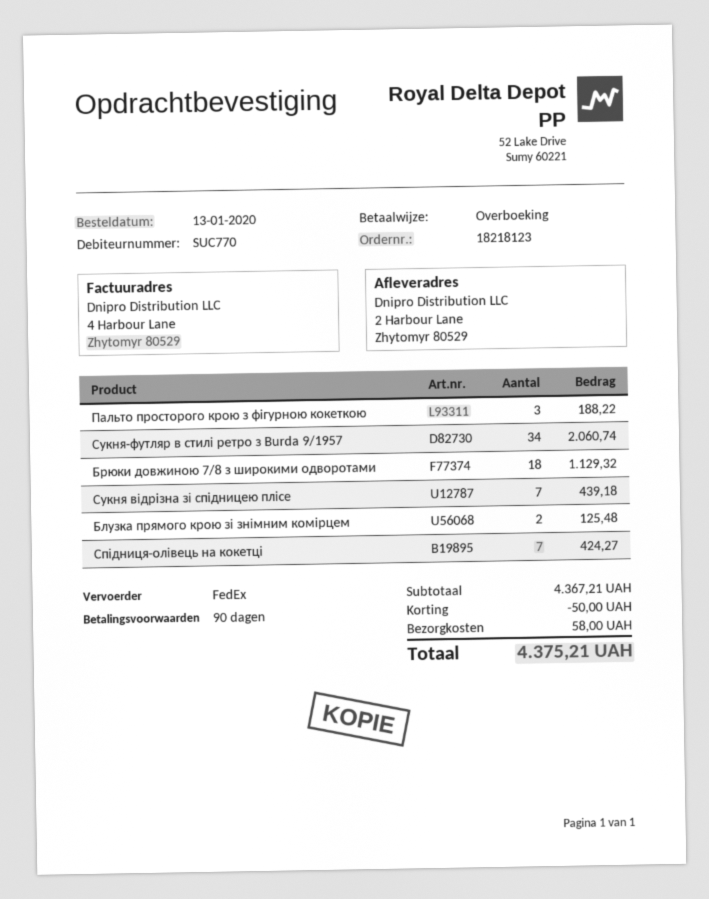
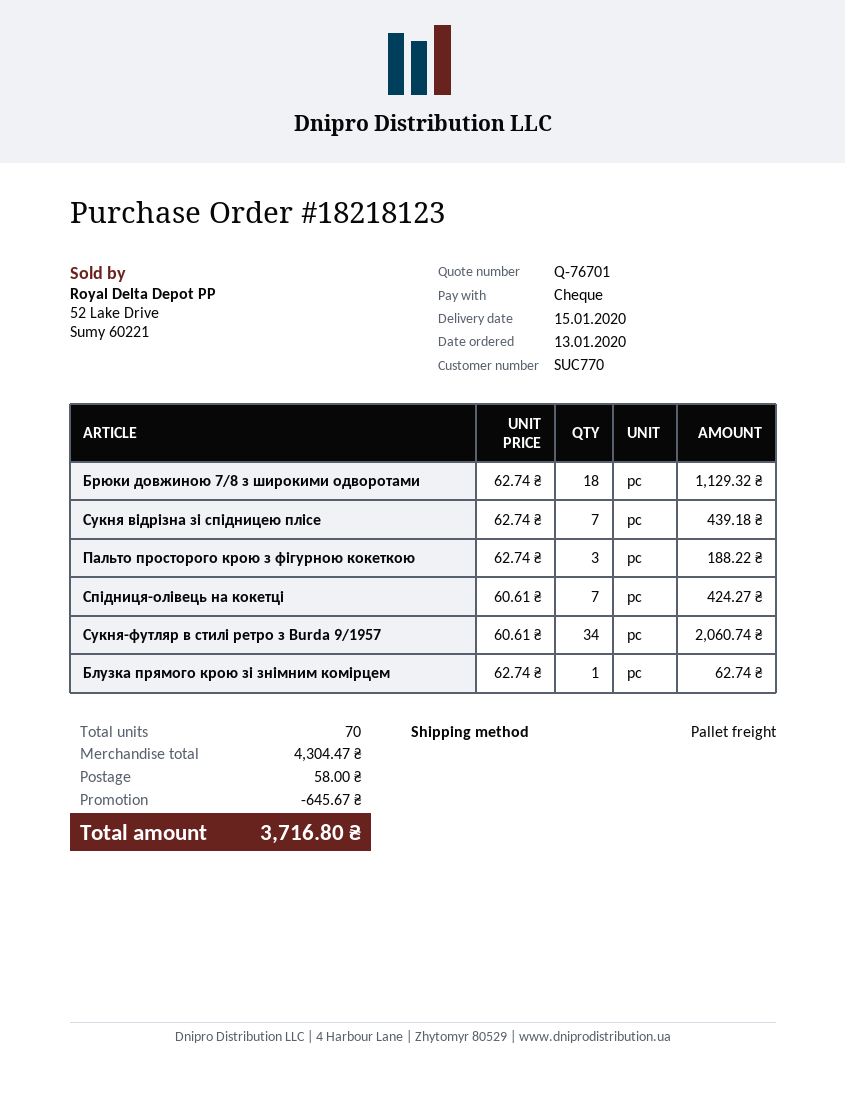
payment method: bank transfer -> cheque
shipping method: FedEx -> pallet freight
Блузка прямого крою зі знімним комірцем: 2 for 125.48 -> 1 for 62.74
subtotal: 4367.21 -> 4304.47
discount: 50.00 -> 645.67
total: 4375.21 -> 3716.80

